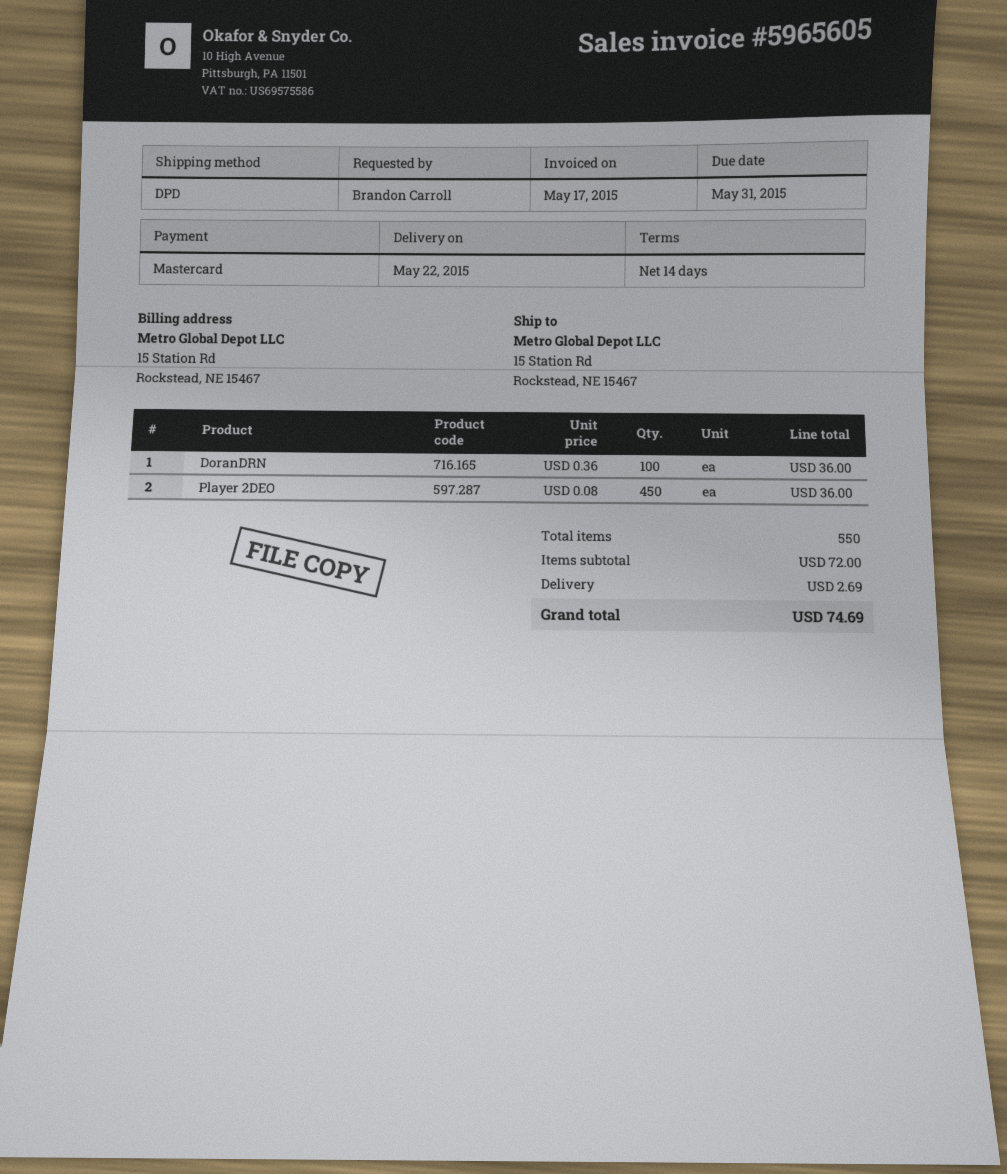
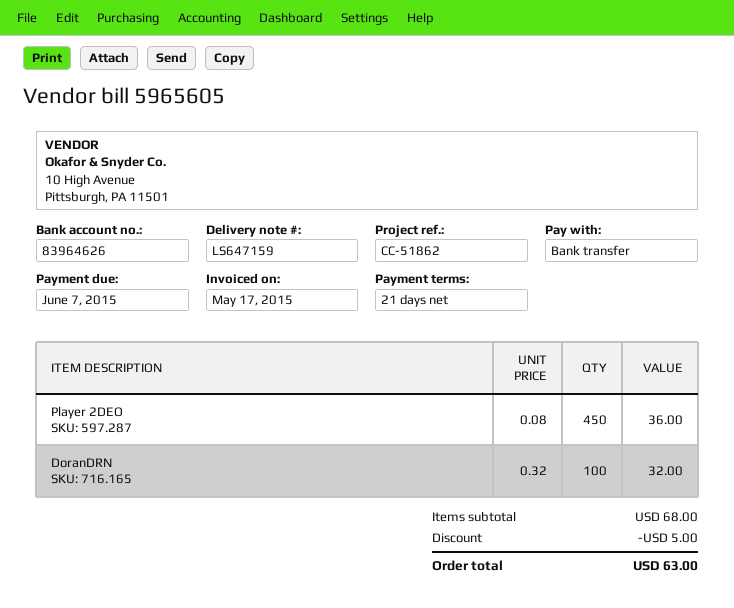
payment terms: 14 days -> 21 days
due date: 2015-05-31 -> 2015-06-07
payment method: Mastercard -> bank transfer
DoranDRN: 100 x 0.36 = 36.00 -> 100 x 0.32 = 32.00
subtotal: 72.00 -> 68.00
discount: none -> 5.00
shipping: 2.69 -> none
total: 74.69 -> 63.00

